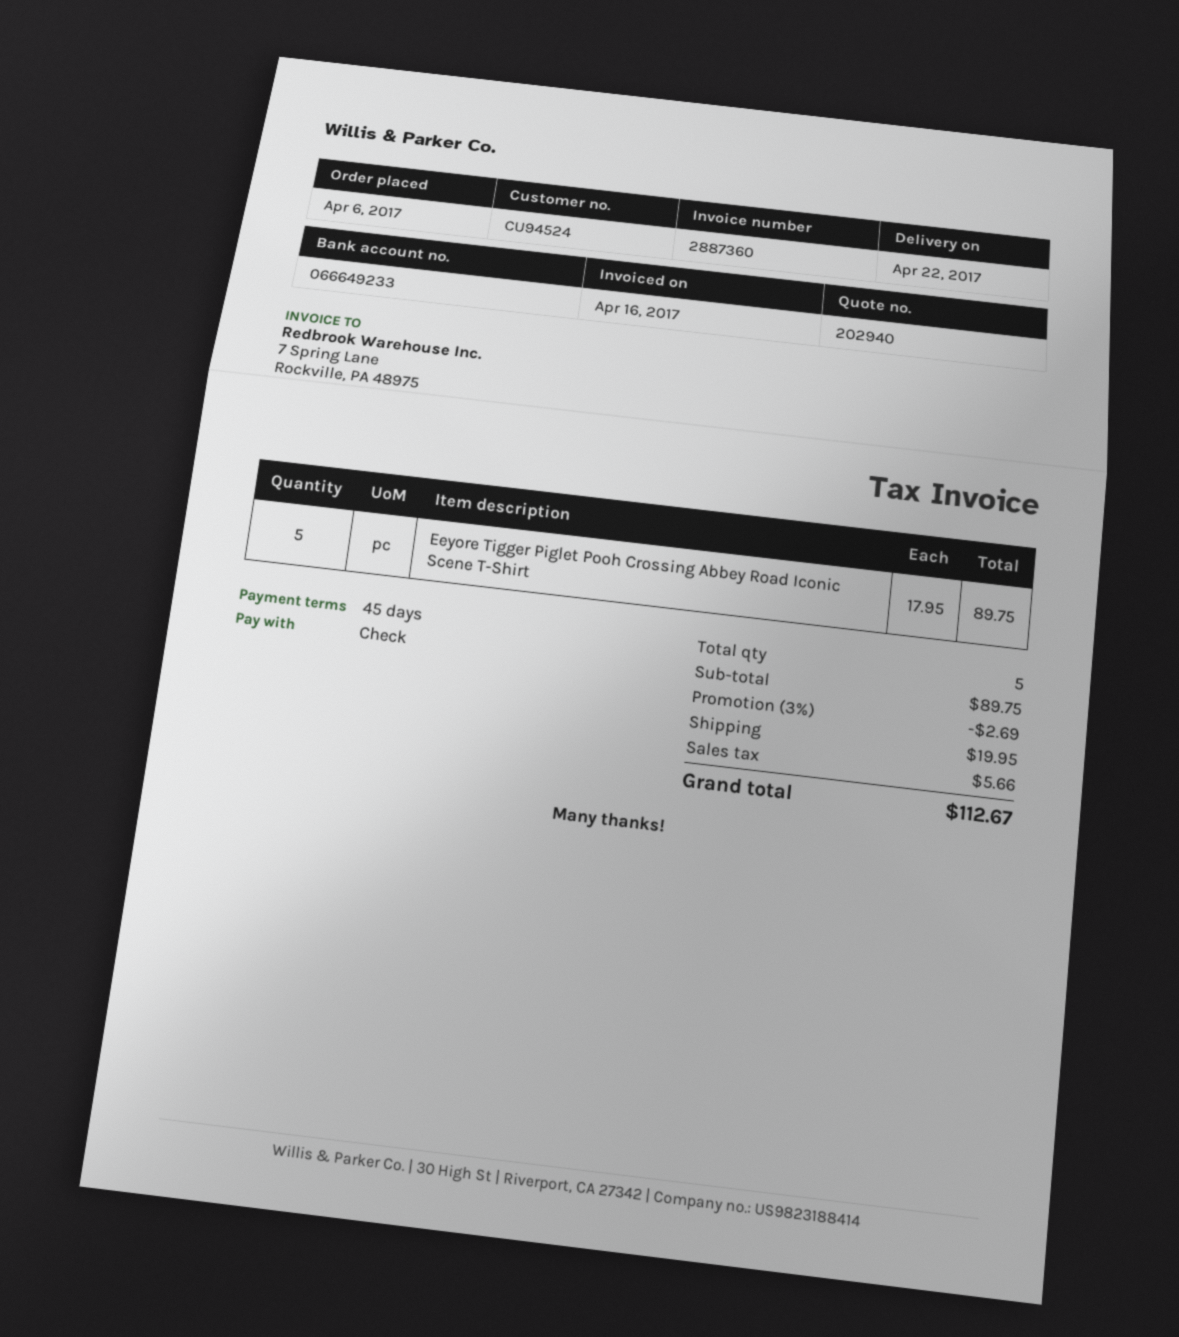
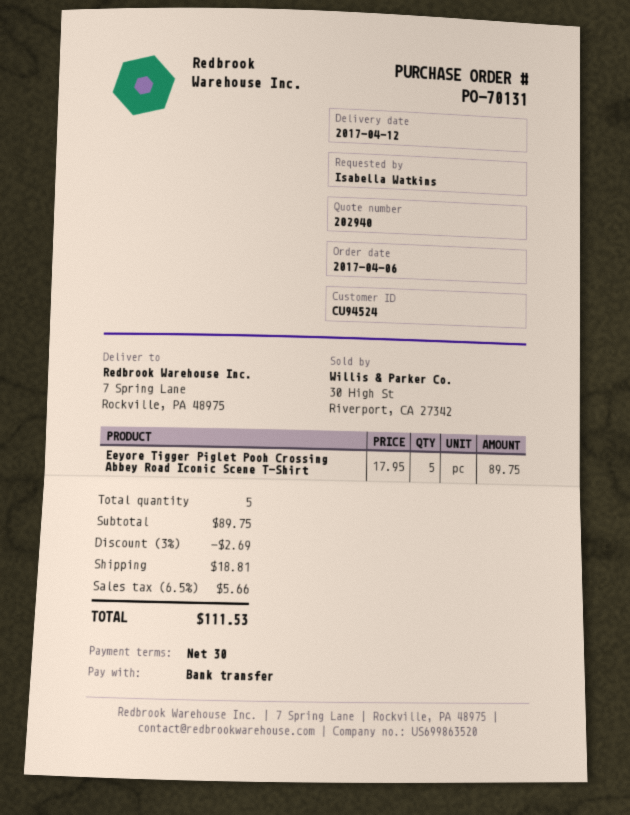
delivery date: 2017-04-22 -> 2017-04-12
payment terms: 45 days -> 30 days
payment method: cheque -> bank transfer
shipping: 19.95 -> 18.81
total: 112.67 -> 111.53

